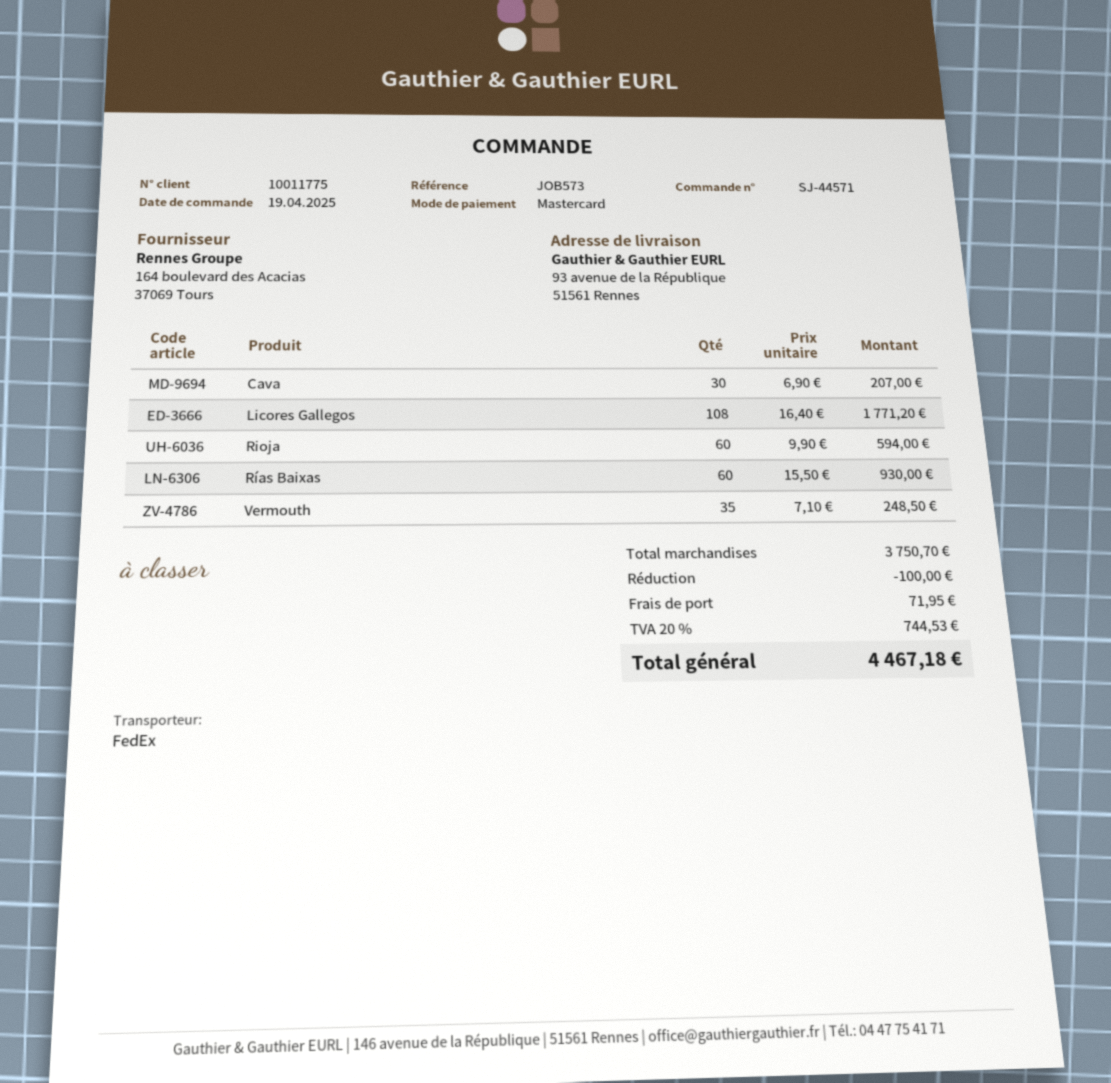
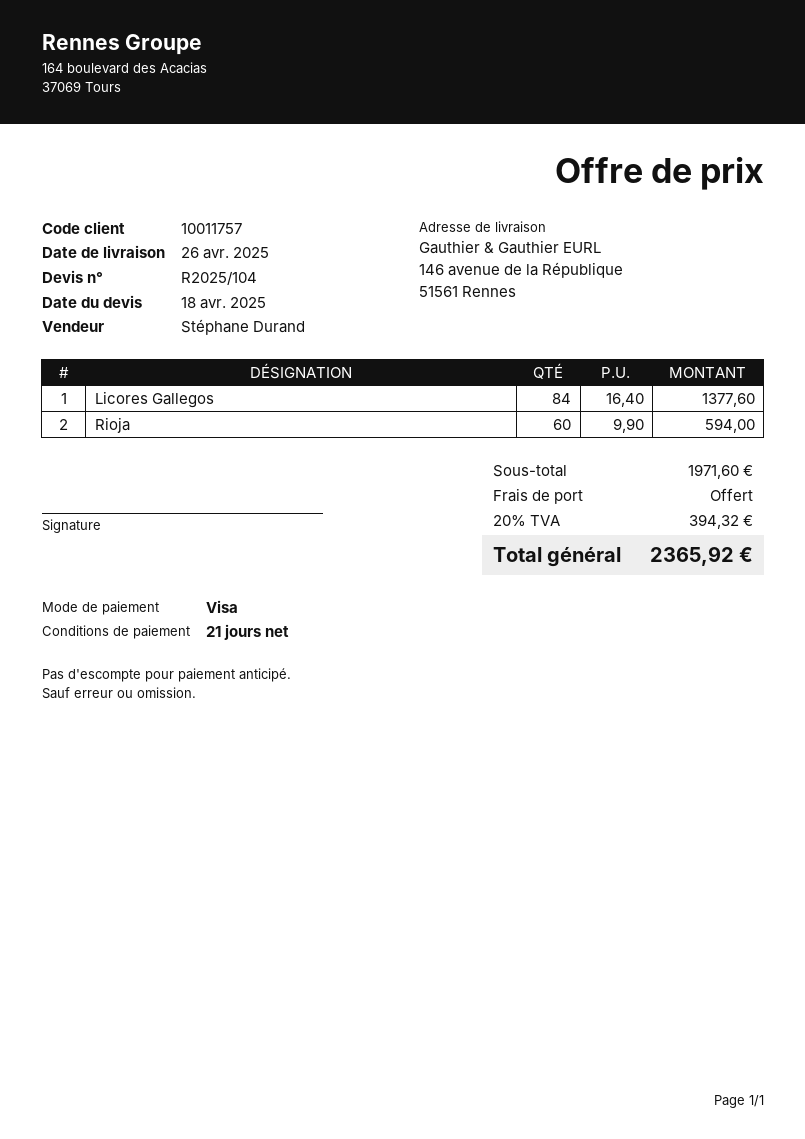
customer number: 10011775 -> 10011757
payment method: Mastercard -> Visa
ship to: 93 avenue de la République, 51561 Rennes -> 146 avenue de la République, 51561 Rennes
Cava: 30 x 6.90 = 207.00 -> none
Licores Gallegos: 108 x 16.40 = 1771.20 -> 84 x 16.40 = 1377.60
Rías Baixas: 60 x 15.50 = 930.00 -> none
Vermouth: 35 x 7.10 = 248.50 -> none
subtotal: 3750.70 -> 1971.60
discount: 100.00 -> none
shipping: 71.95 -> 0.00
tax: 20% = 744.53 -> 20% = 394.32
total: 4467.18 -> 2365.92

